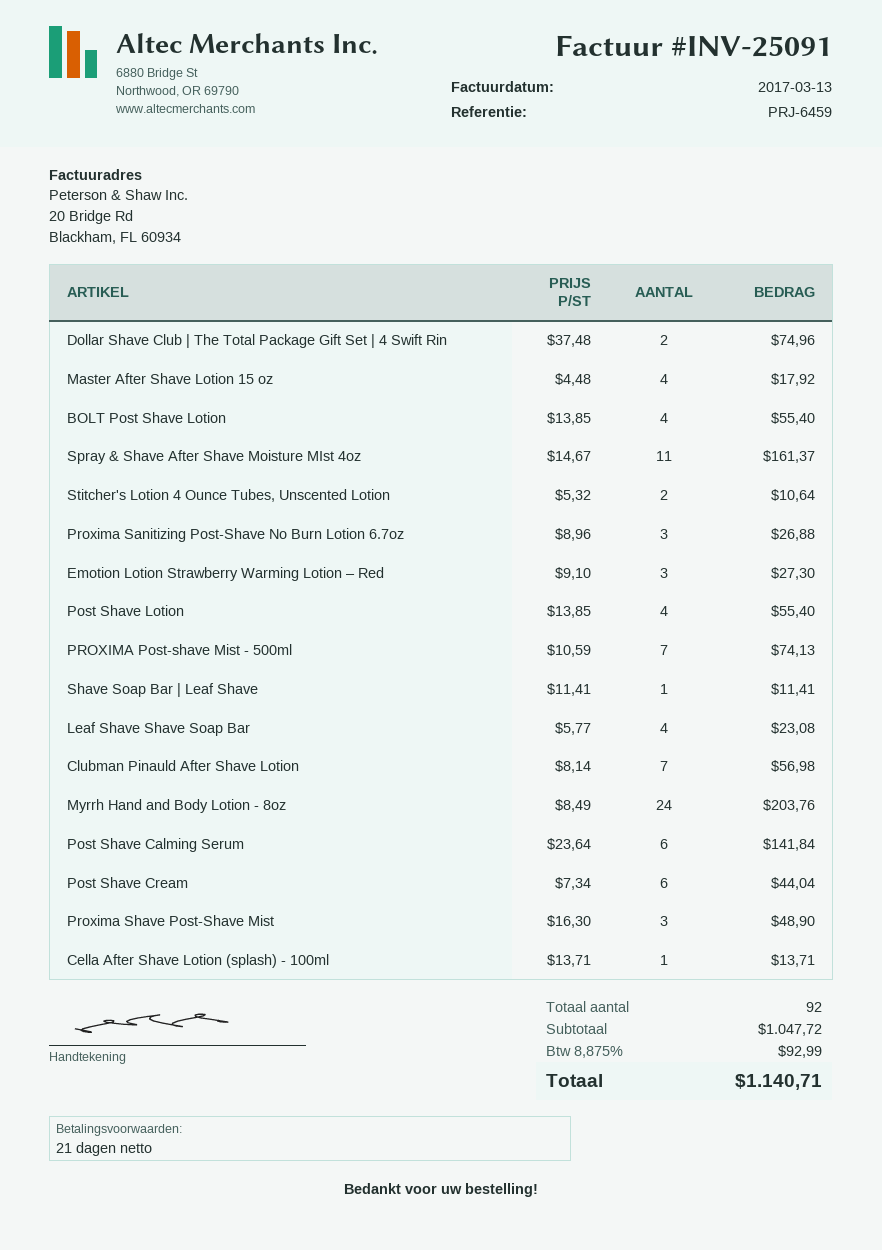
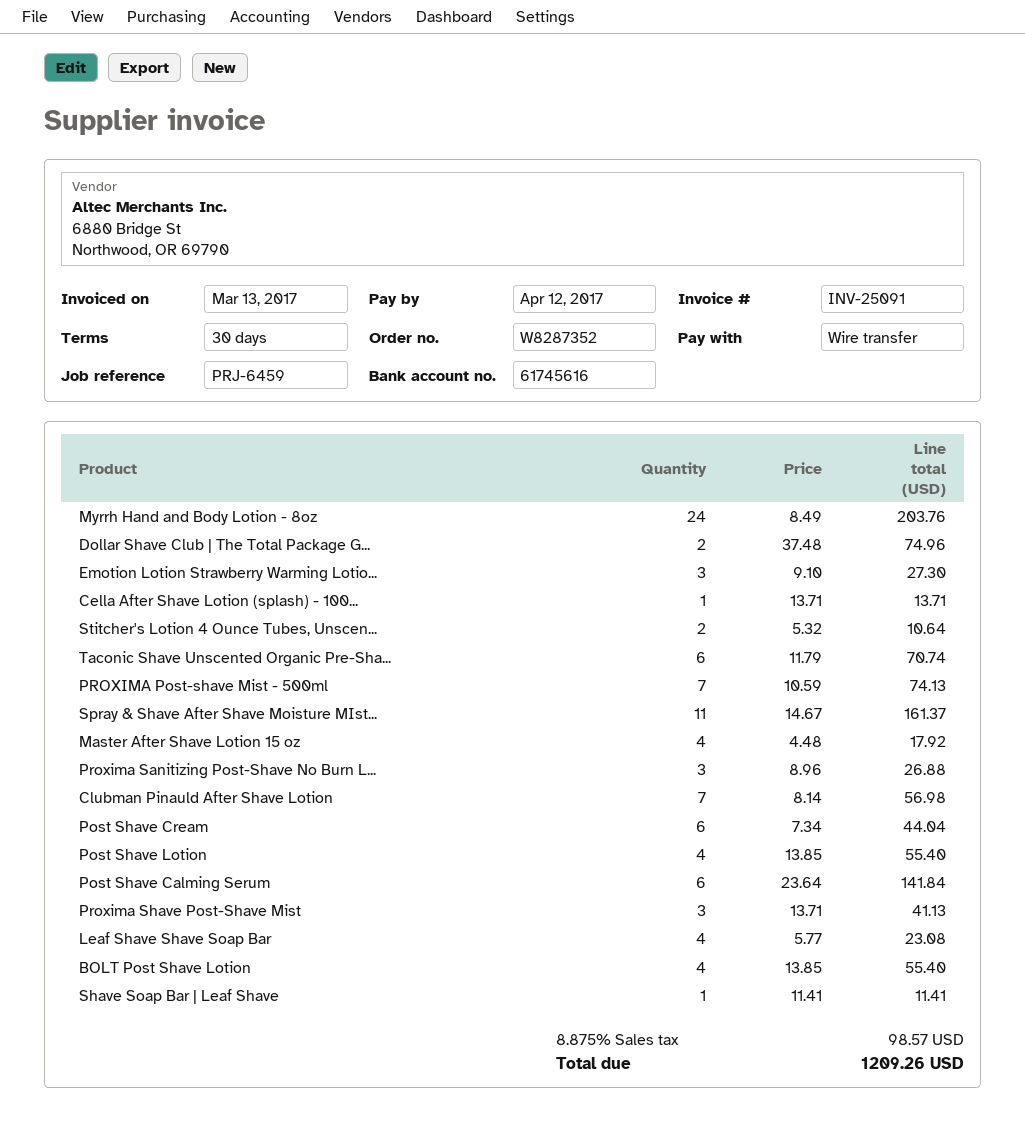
payment terms: 21 days -> 30 days
Proxima Shave Post-Shave Mist: 3 x 16.30 = 48.90 -> 3 x 13.71 = 41.13
Taconic Shave Unscented Organic Pre-Sha...: none -> 6 x 11.79 = 70.74
tax: 8.875% = 92.99 -> 8.875% = 98.57
total: 1140.71 -> 1209.26

